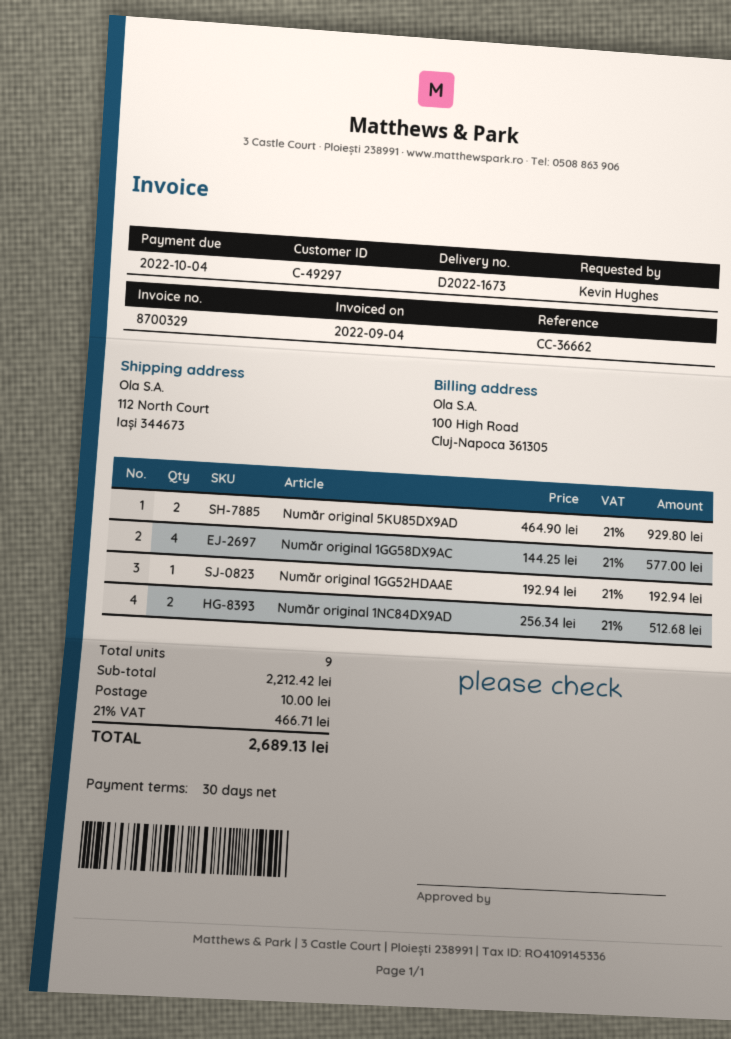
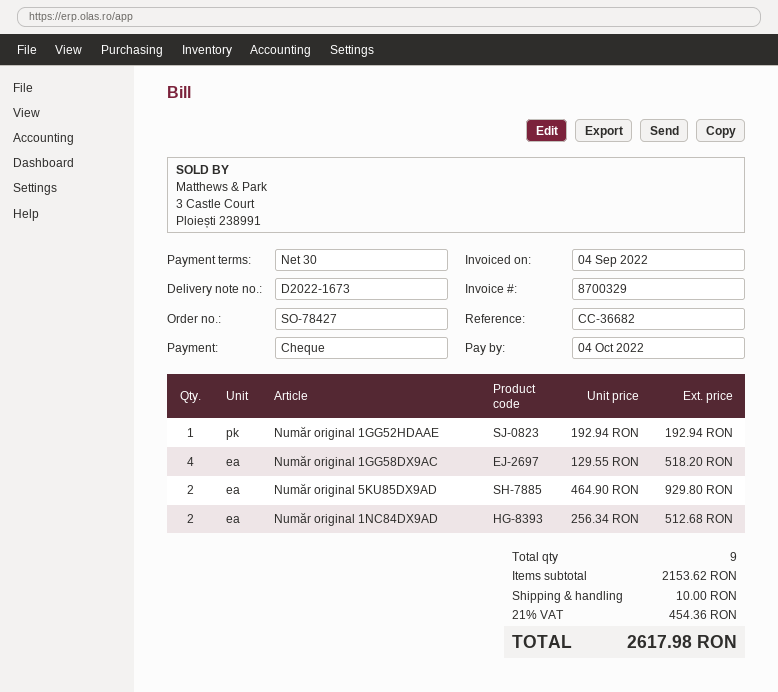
reference: CC-36662 -> CC-36682
Număr original 1GG58DX9AC: 4 x 144.25 = 577.00 -> 4 x 129.55 = 518.20
subtotal: 2212.42 -> 2153.62
tax: 21% = 466.71 -> 21% = 454.36
total: 2689.13 -> 2617.98

